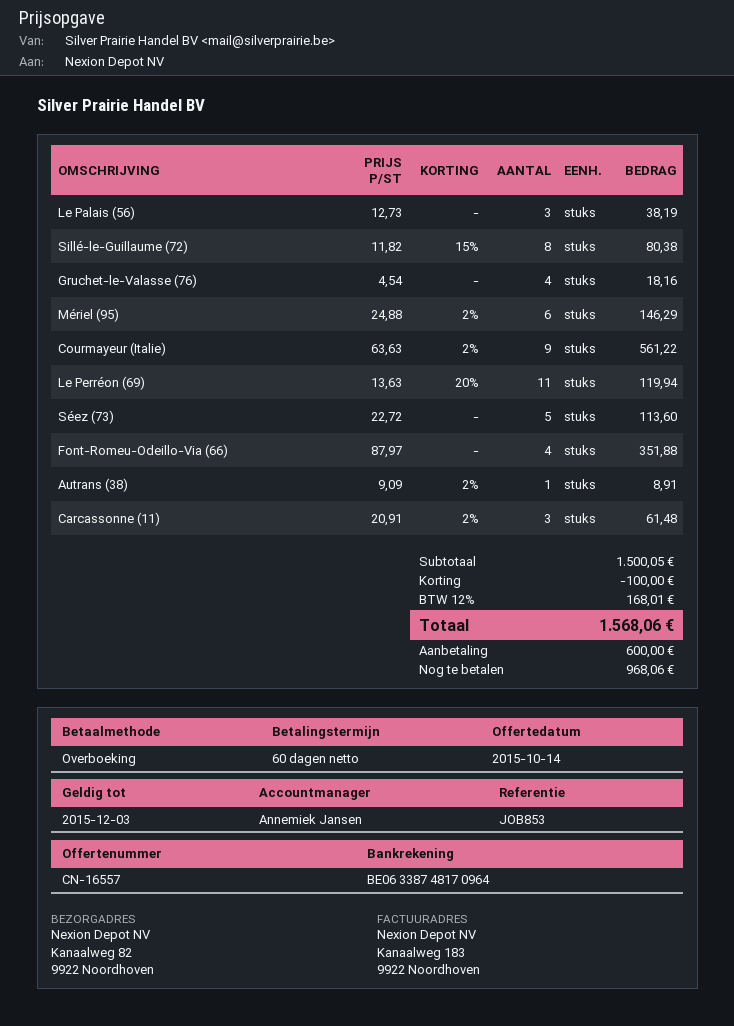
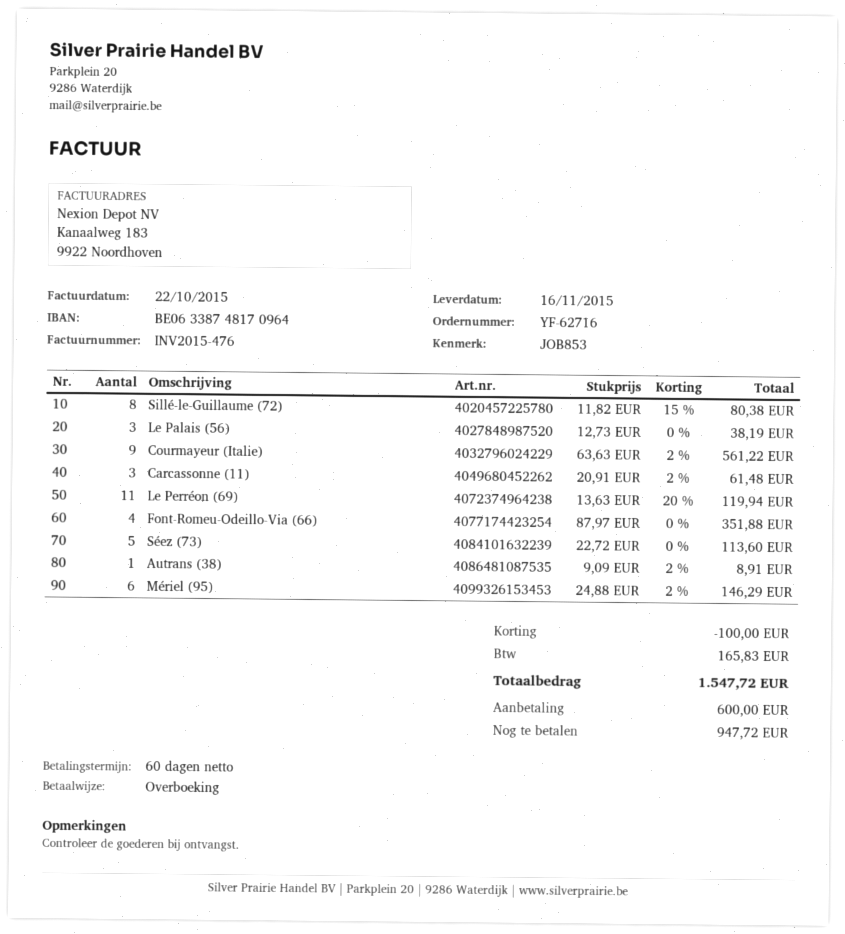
Gruchet-le-Valasse (76): 4 x 4.54 = 18.16 -> none
tax: 168.01 -> 165.83
total: 1568.06 -> 1547.72
balance: 968.06 -> 947.72

